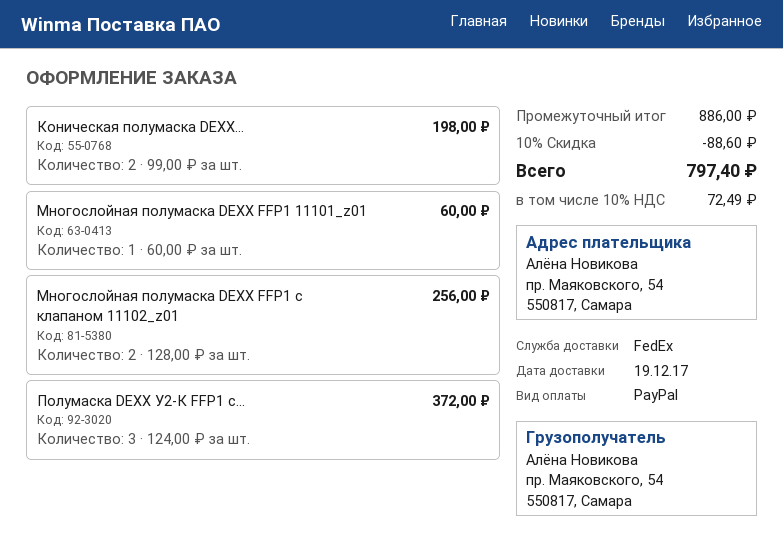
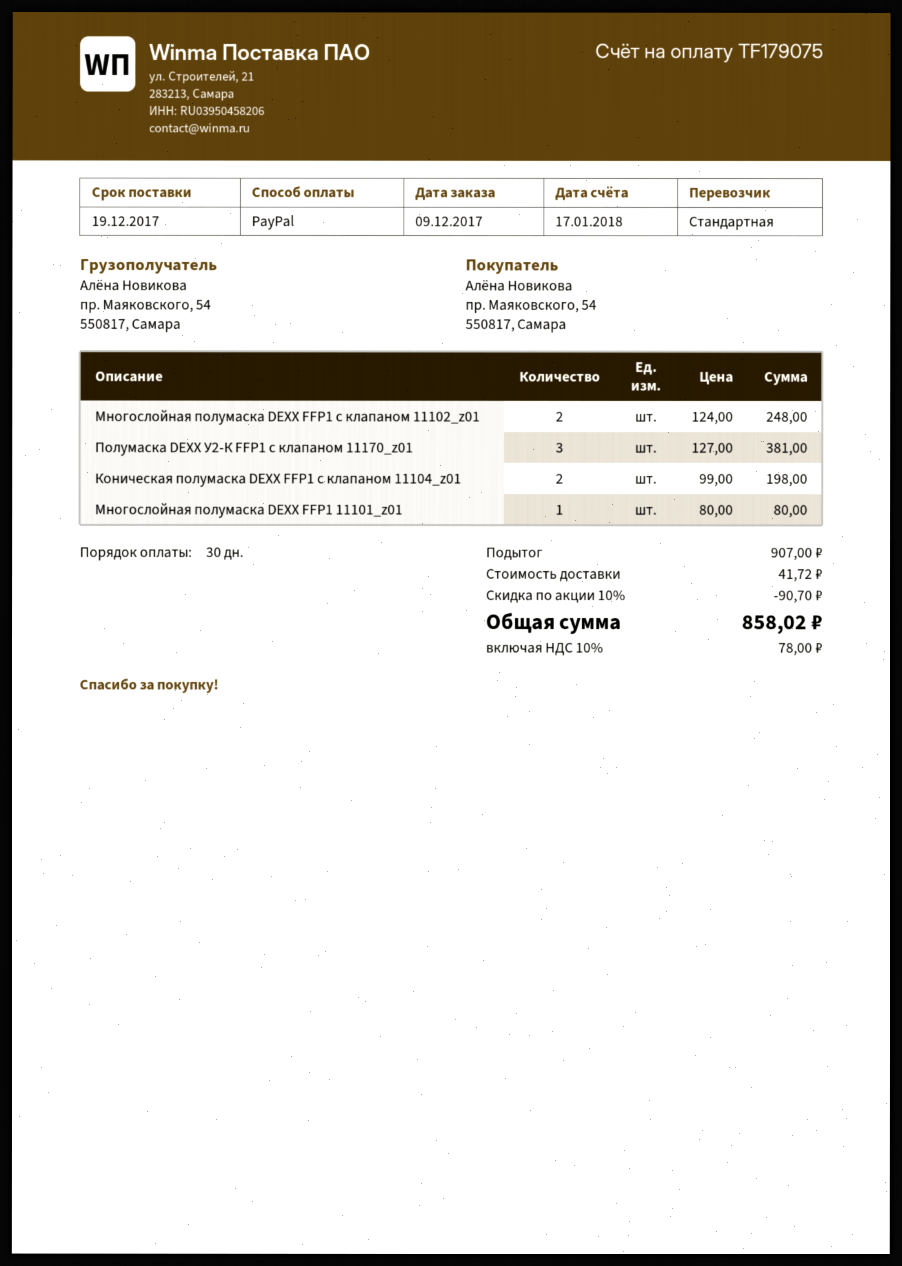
shipping method: FedEx -> standard
Многослойная полумаска DEXX FFP1 11101_z01: 1 x 60.00 = 60.00 -> 1 x 80.00 = 80.00
Многослойная полумаска DEXX FFP1 с клапаном 11102_z01: 2 x 128.00 = 256.00 -> 2 x 124.00 = 248.00
Полумаска DEXX У2-К FFP1 с...: 3 x 124.00 = 372.00 -> 3 x 127.00 = 381.00
subtotal: 886.00 -> 907.00
discount: 10% = 88.60 -> 10% = 90.70
shipping: none -> 41.72
tax: 10% = 72.49 -> 10% = 78.00
total: 797.40 -> 858.02

